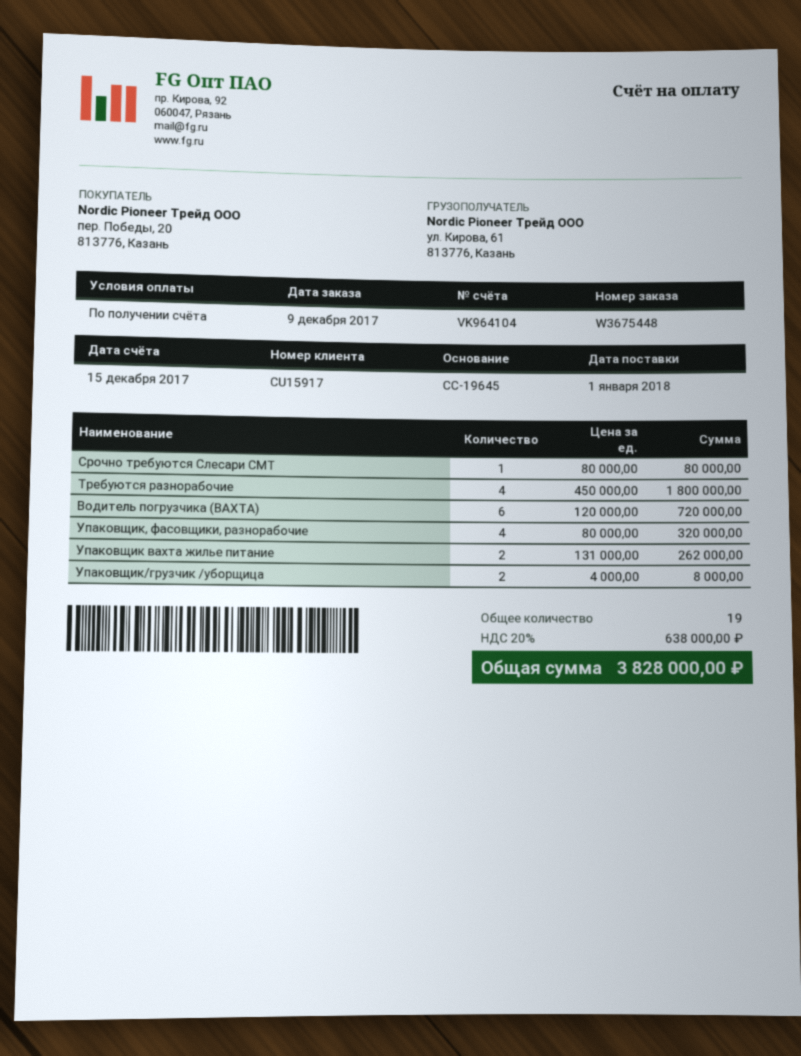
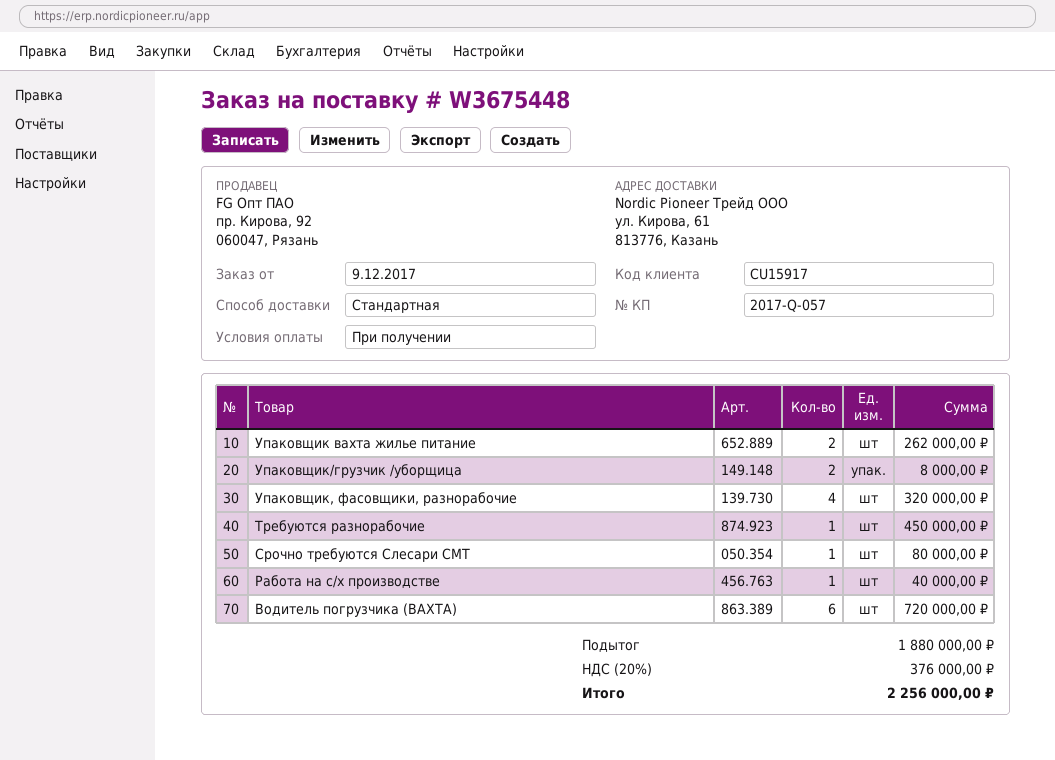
Требуются разнорабочие: 4 for 1800000.00 -> 1 for 450000.00
Работа на с/х производстве: none -> 1 for 40000.00
tax: 20% = 638000.00 -> 20% = 376000.00
total: 3828000.00 -> 2256000.00

